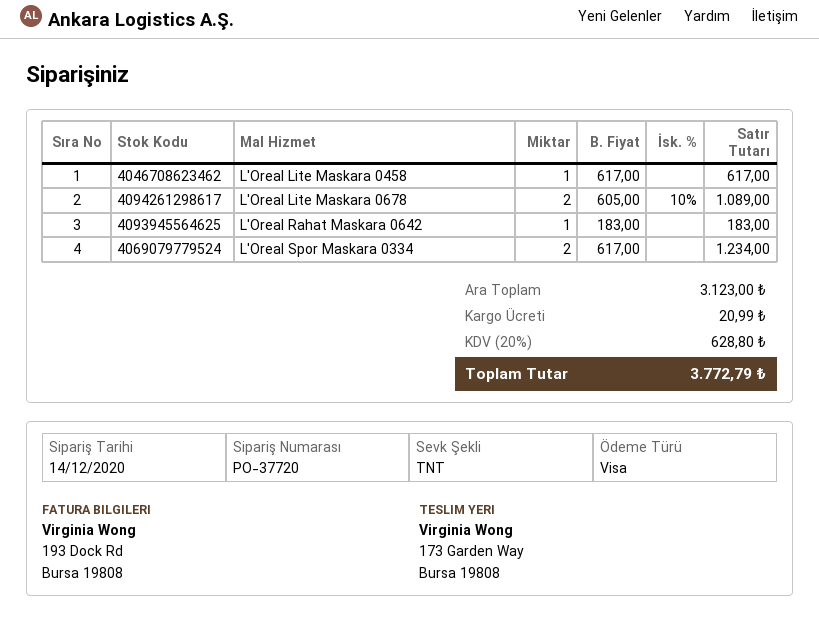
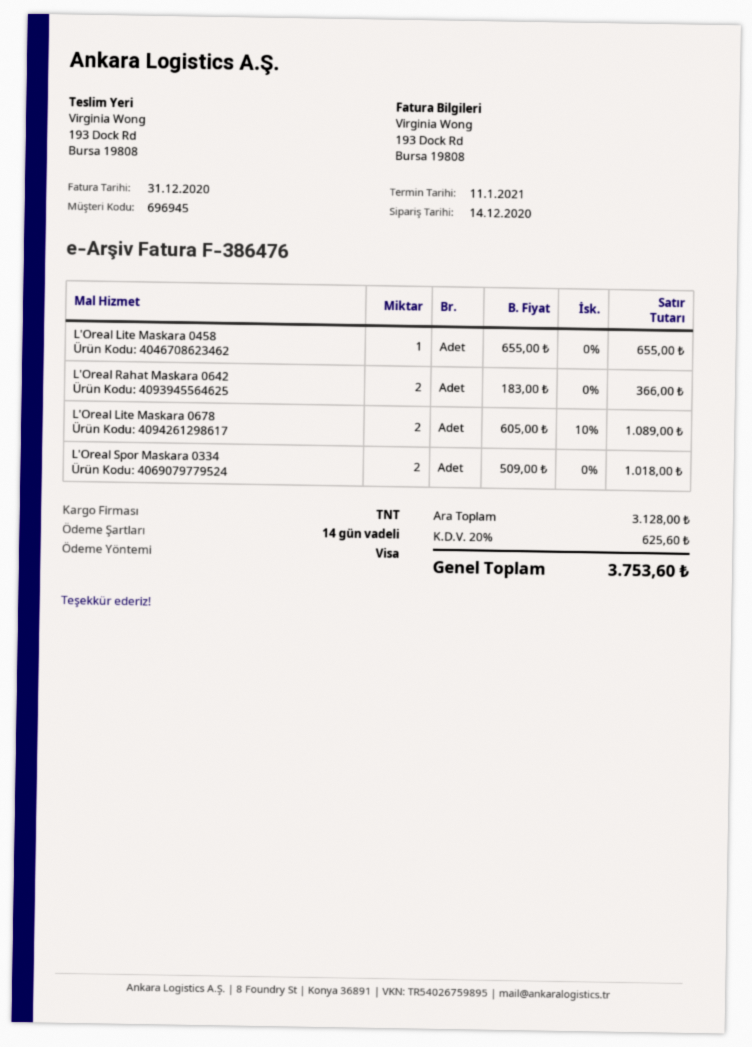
ship to: 173 Garden Way, Bursa 19808 -> 193 Dock Rd, Bursa 19808
L'Oreal Lite Maskara 0458: 1 x 617.00 = 617.00 -> 1 x 655.00 = 655.00
L'Oreal Rahat Maskara 0642: 1 x 183.00 = 183.00 -> 2 x 183.00 = 366.00
L'Oreal Spor Maskara 0334: 2 x 617.00 = 1234.00 -> 2 x 509.00 = 1018.00
subtotal: 3123.00 -> 3128.00
shipping: 20.99 -> none
tax: 20% = 628.80 -> 20% = 625.60
total: 3772.79 -> 3753.60

